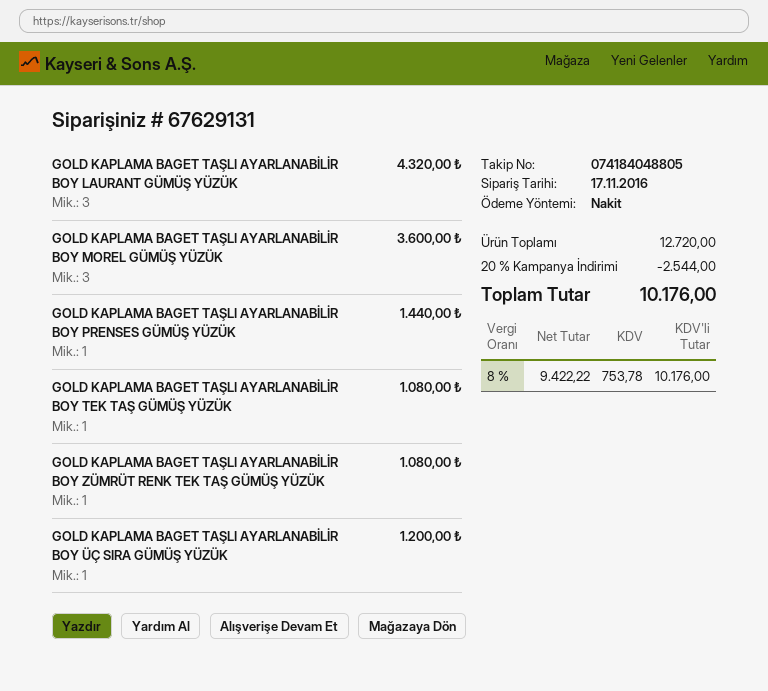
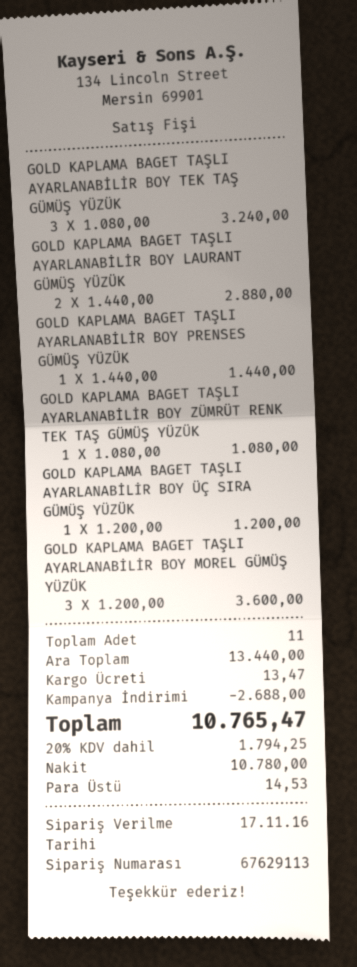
order number: 67629131 -> 67629113
GOLD KAPLAMA BAGET TAŞLI AYARLANABİLİR BOY LAURANT GÜMÜŞ YÜZÜK: 3 for 4320.00 -> 2 for 2880.00
GOLD KAPLAMA BAGET TAŞLI AYARLANABİLİR BOY TEK TAŞ GÜMÜŞ YÜZÜK: 1 for 1080.00 -> 3 for 3240.00
subtotal: 12720.00 -> 13440.00
discount: 2544.00 -> 2688.00
shipping: none -> 13.47
tax: 8% = 753.78 -> 20% = 1794.25
total: 10176.00 -> 10765.47

